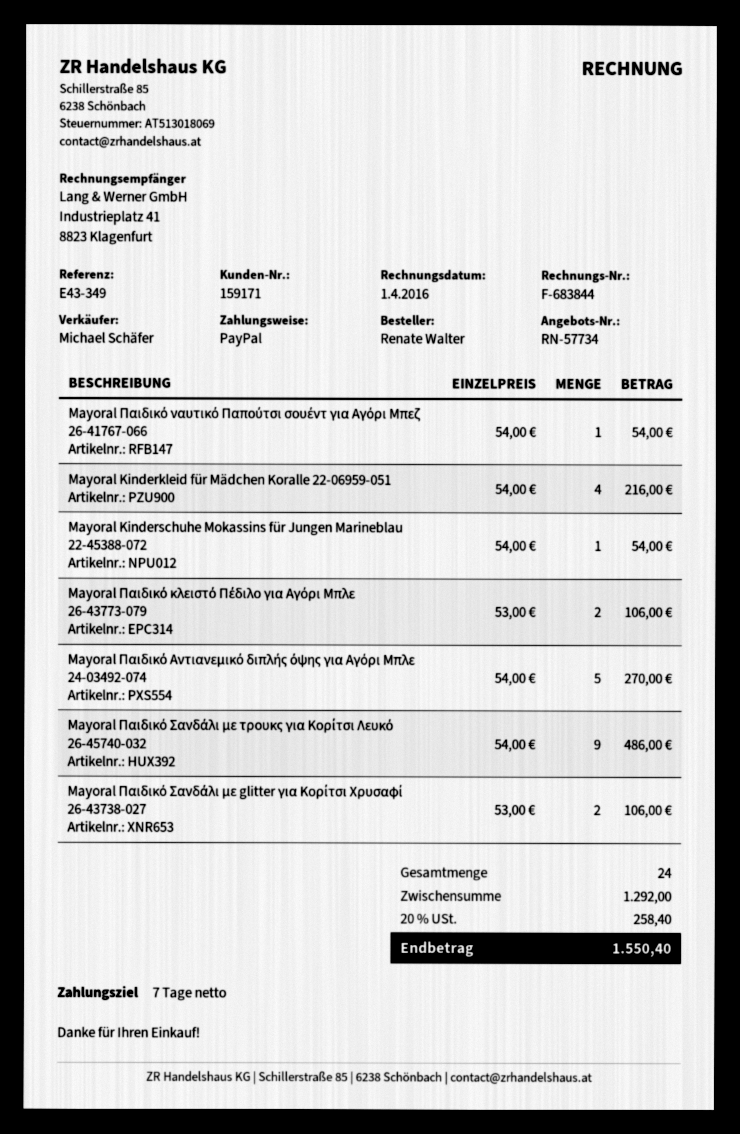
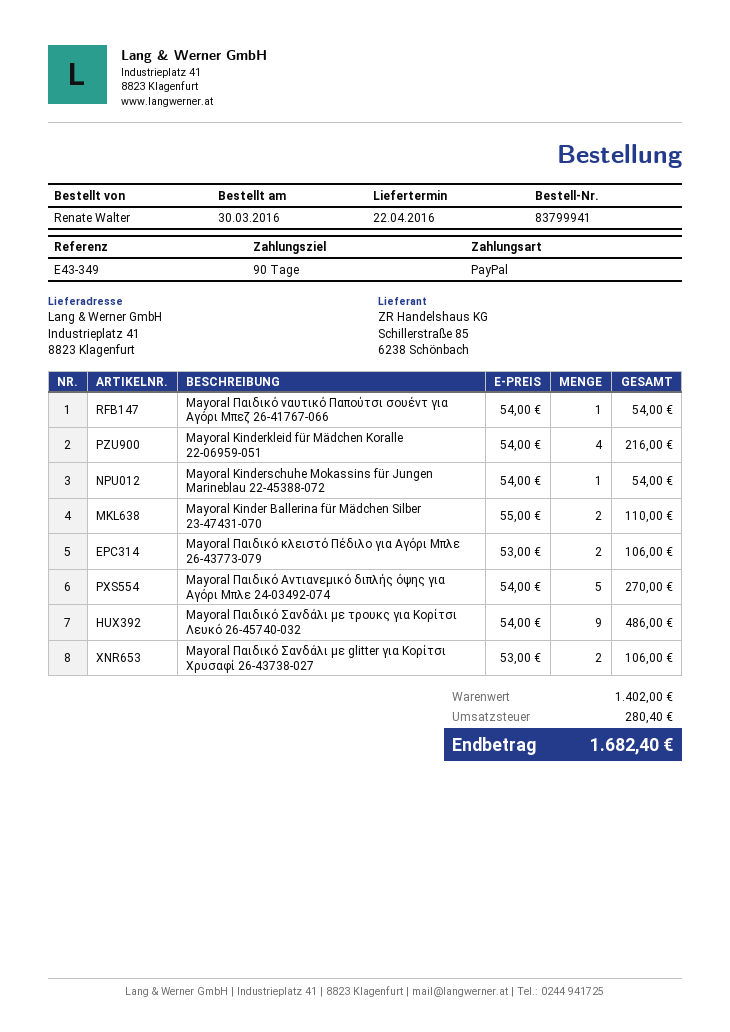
payment terms: 7 days -> 90 days
Mayoral Kinder Ballerina für Mädchen Silber 23-47431-070: none -> 2 x 55.00 = 110.00
subtotal: 1292.00 -> 1402.00
tax: 258.40 -> 280.40
total: 1550.40 -> 1682.40

